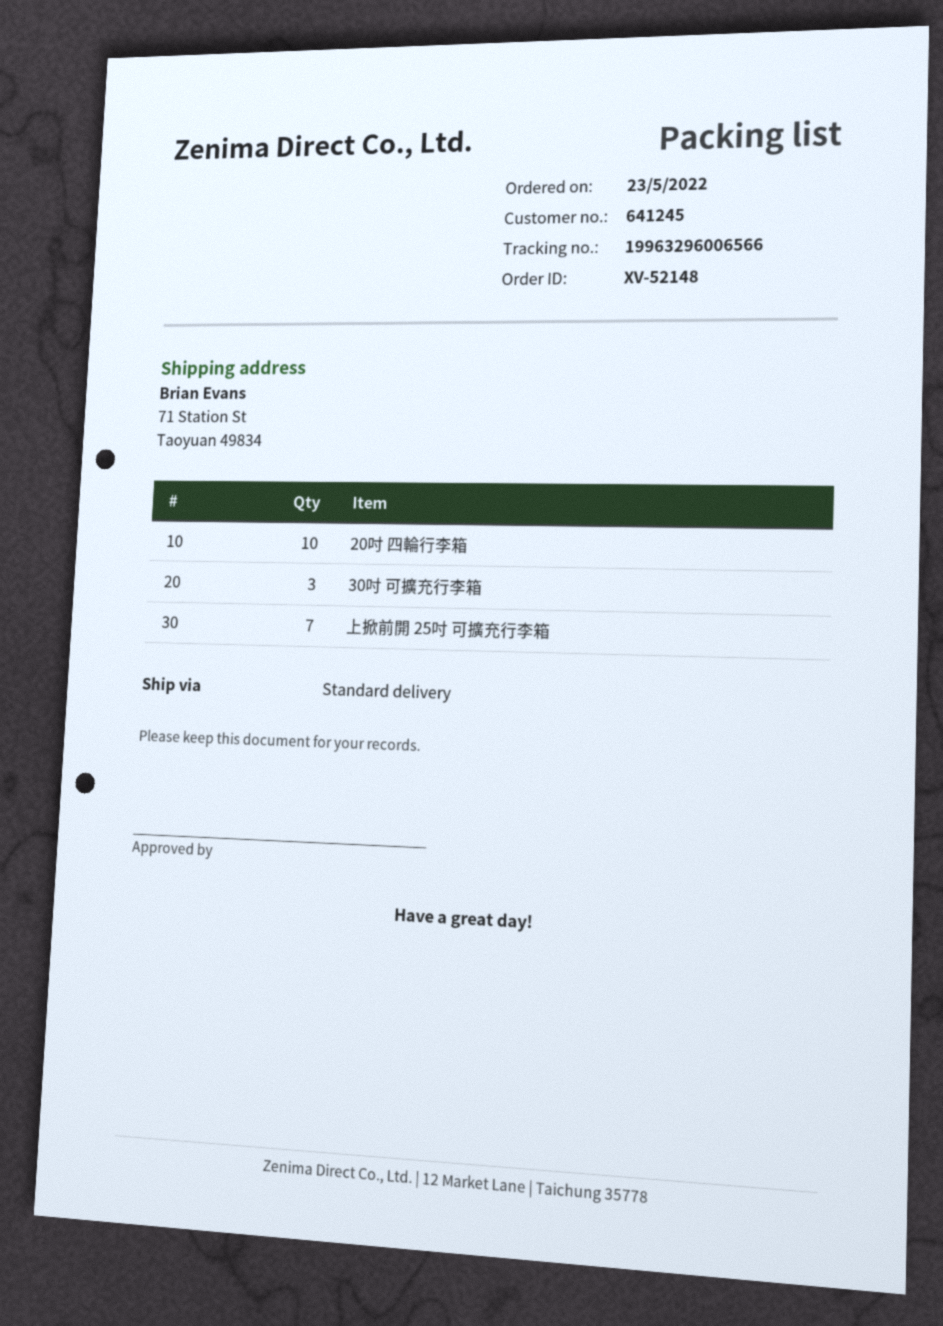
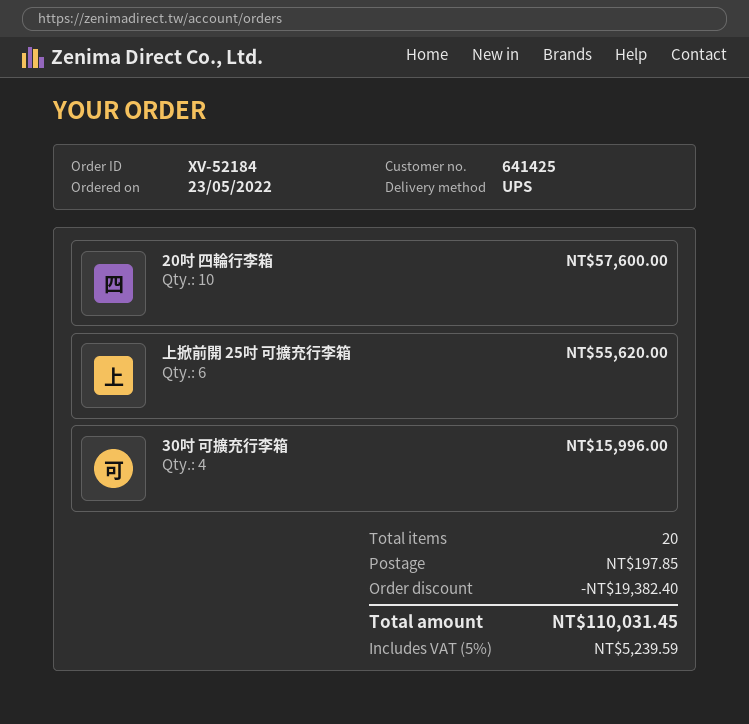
order number: XV-52148 -> XV-52184
customer number: 641245 -> 641425
shipping method: standard -> UPS
30吋 可擴充行李箱: 3 -> 4
上掀前開 25吋 可擴充行李箱: 7 -> 6

